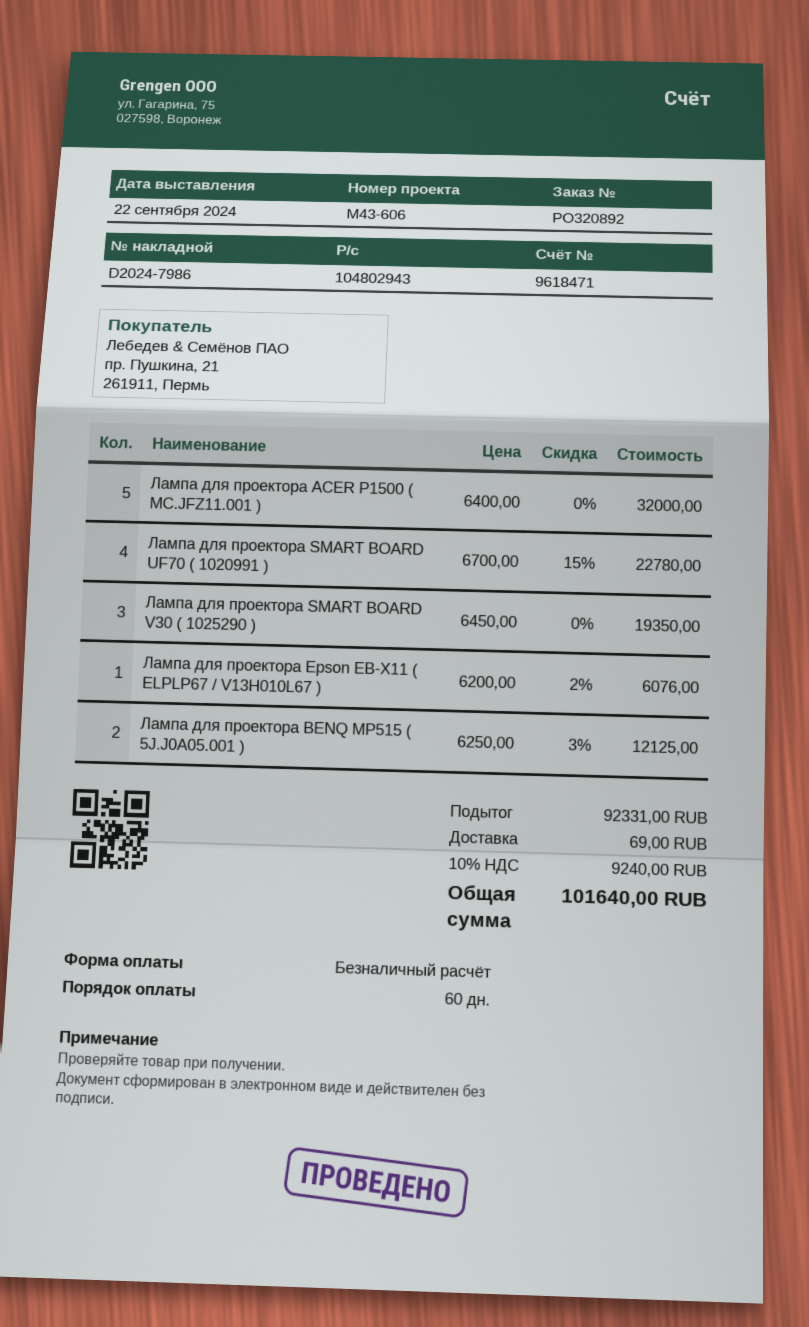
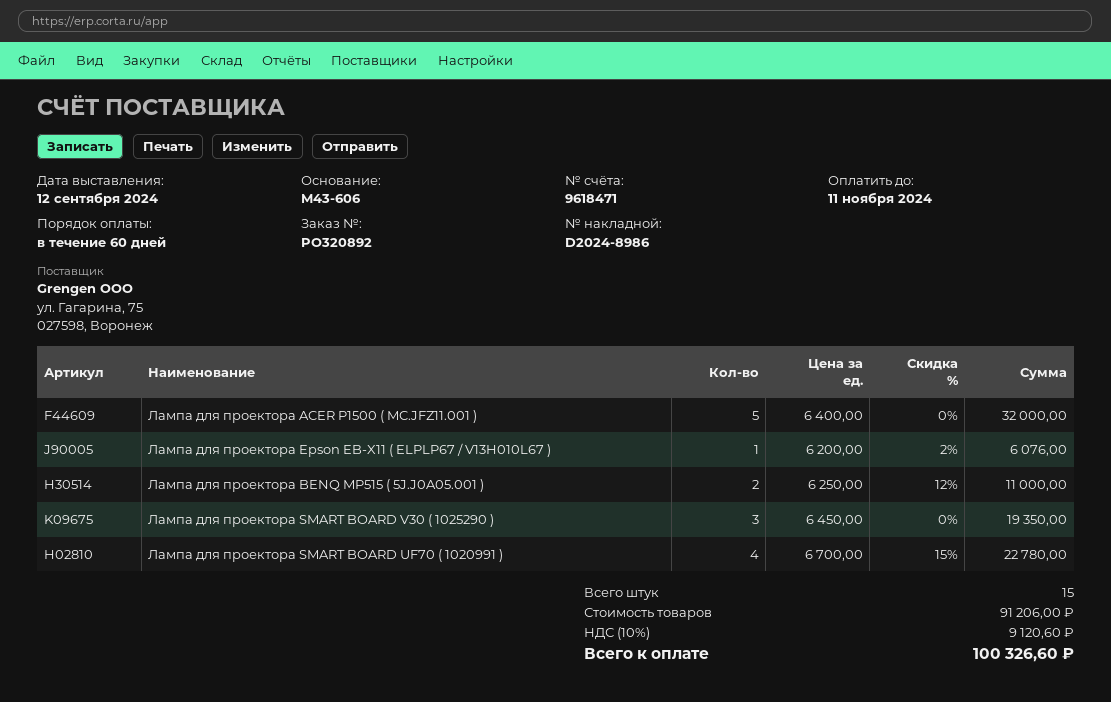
delivery note number: D2024-7986 -> D2024-8986
invoice date: 2024-09-22 -> 2024-09-12
Лампа для проектора BENQ MP515 ( 5J.J0A05.001 ): 2 x 6250.00 - 3% = 12125.00 -> 2 x 6250.00 - 12% = 11000.00
subtotal: 92331.00 -> 91206.00
shipping: 69.00 -> none
tax: 10% = 9240.00 -> 10% = 9120.60
total: 101640.00 -> 100326.60

